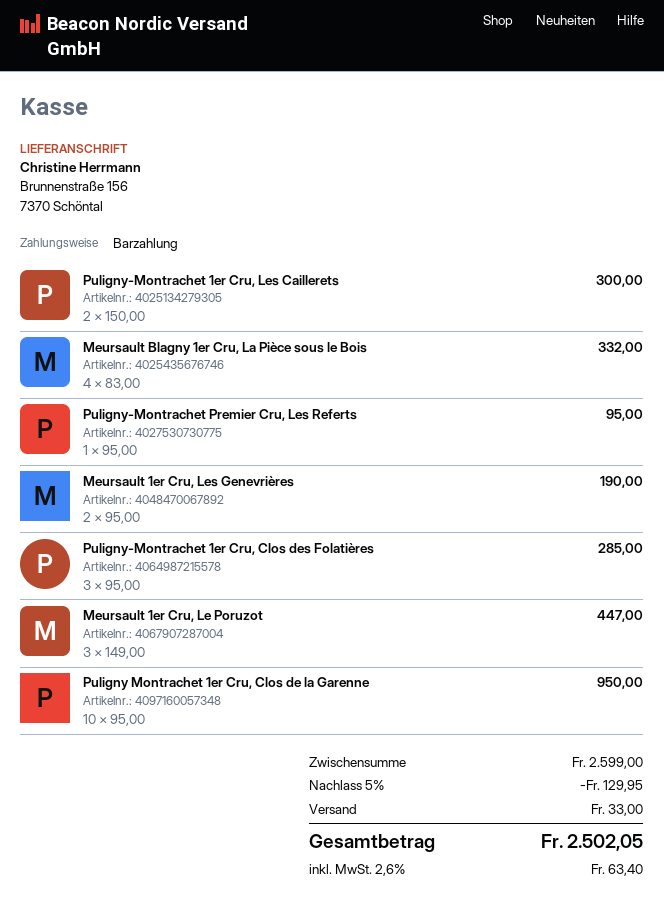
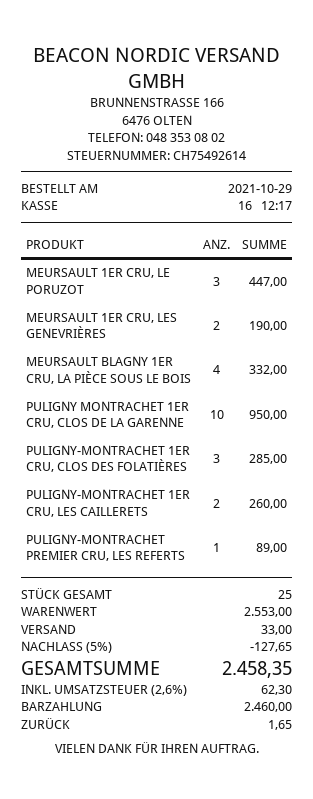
Puligny-Montrachet 1er Cru, Les Caillerets: 2 for 300.00 -> 2 for 260.00
Puligny-Montrachet Premier Cru, Les Referts: 1 for 95.00 -> 1 for 89.00
subtotal: 2599.00 -> 2553.00
discount: 5% = 129.95 -> 5% = 127.65
tax: 2.6% = 63.40 -> 2.6% = 62.30
total: 2502.05 -> 2458.35

